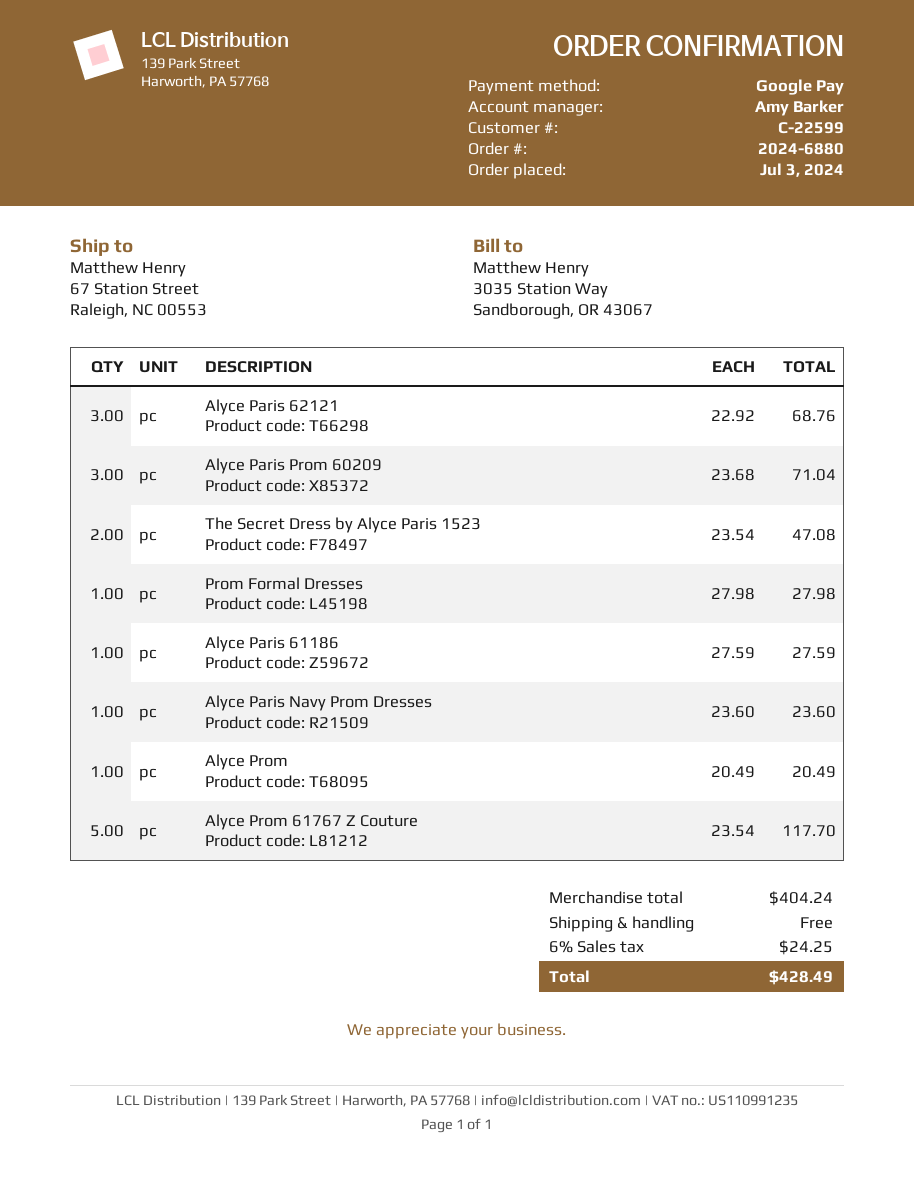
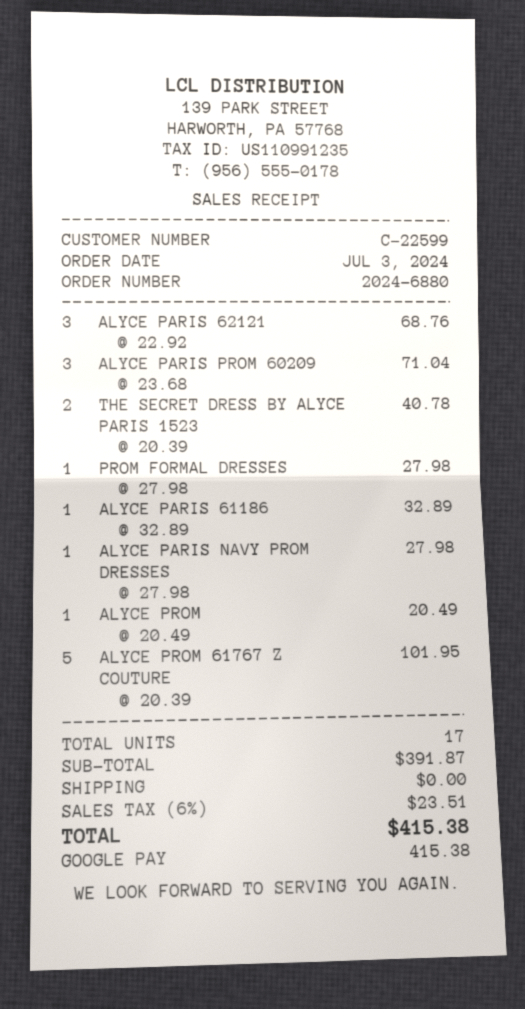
The Secret Dress by Alyce Paris 1523: 2 x 23.54 = 47.08 -> 2 x 20.39 = 40.78
Alyce Paris 61186: 1 x 27.59 = 27.59 -> 1 x 32.89 = 32.89
Alyce Paris Navy Prom Dresses: 1 x 23.60 = 23.60 -> 1 x 27.98 = 27.98
Alyce Prom 61767 Z Couture: 5 x 23.54 = 117.70 -> 5 x 20.39 = 101.95
subtotal: 404.24 -> 391.87
tax: 6% = 24.25 -> 6% = 23.51
total: 428.49 -> 415.38

